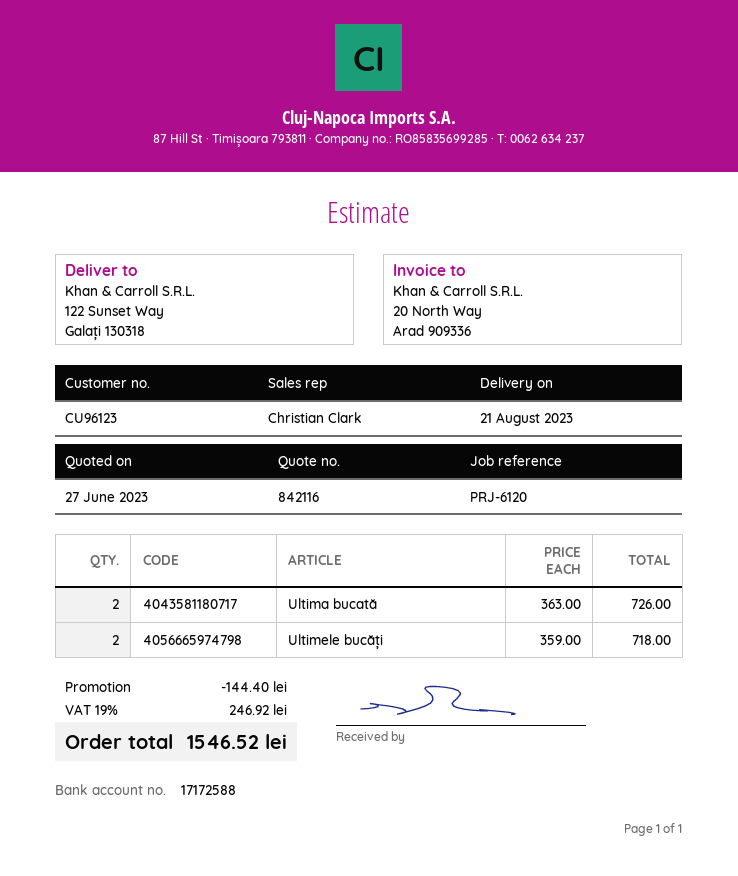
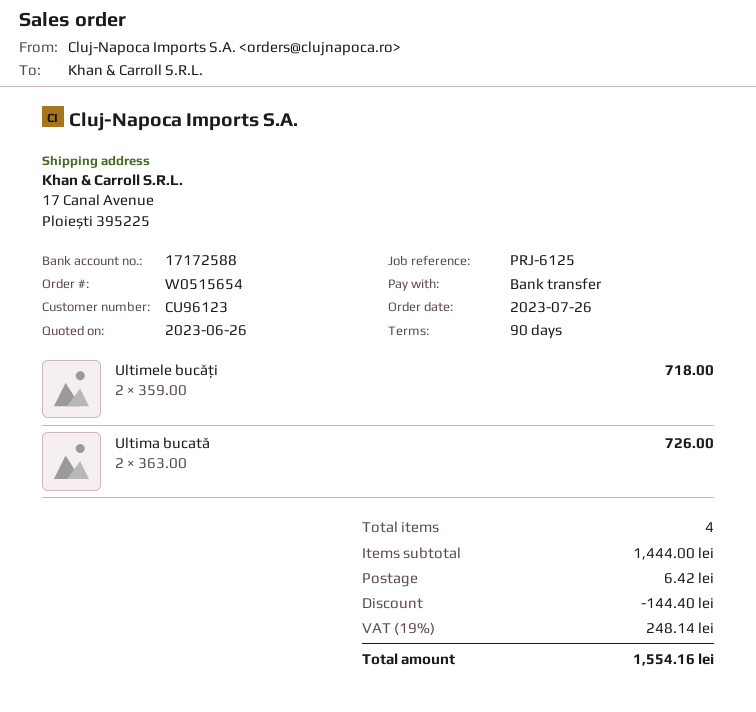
quote date: 2023-06-27 -> 2023-06-26
reference: PRJ-6120 -> PRJ-6125
ship to: 122 Sunset Way, Galați 130318 -> 17 Canal Avenue, Ploiești 395225
shipping: none -> 6.42
tax: 19% = 246.92 -> 19% = 248.14
total: 1546.52 -> 1554.16

